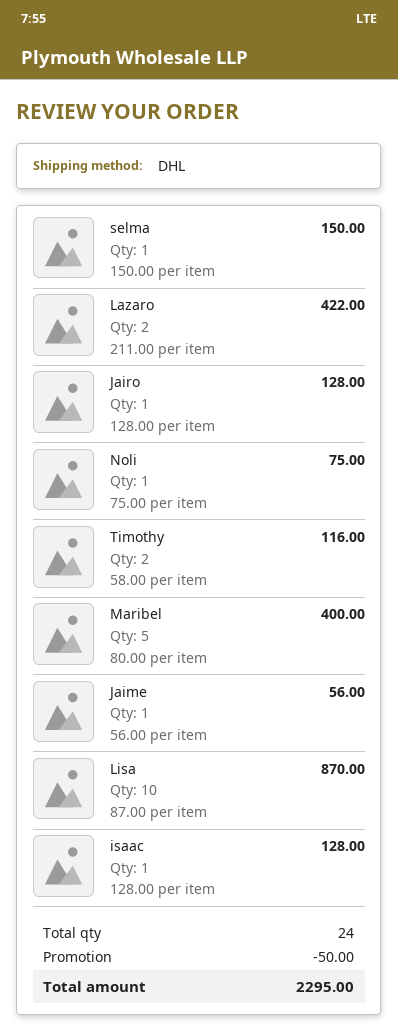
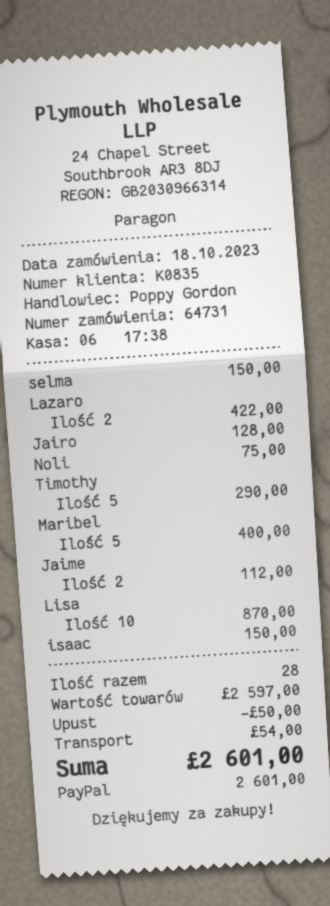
Timothy: 2 for 116.00 -> 5 for 290.00
Jaime: 1 for 56.00 -> 2 for 112.00
isaac: 1 for 128.00 -> 1 for 150.00
total quantity: 24 -> 28
shipping: none -> 54.00
total: 2295.00 -> 2601.00

